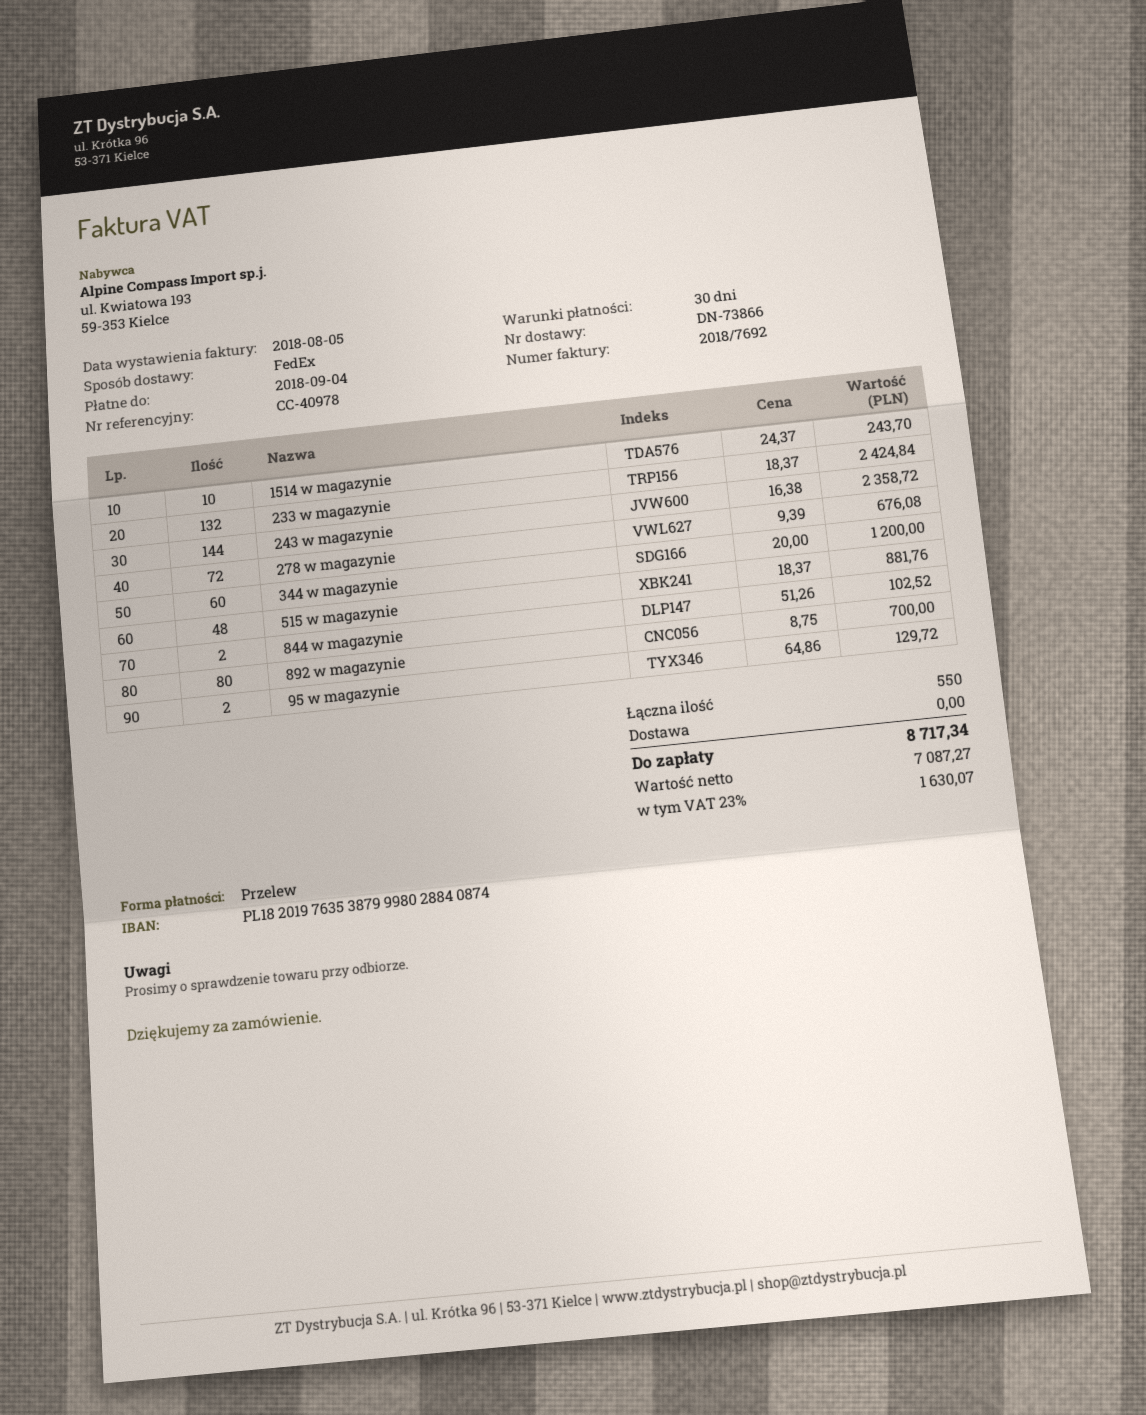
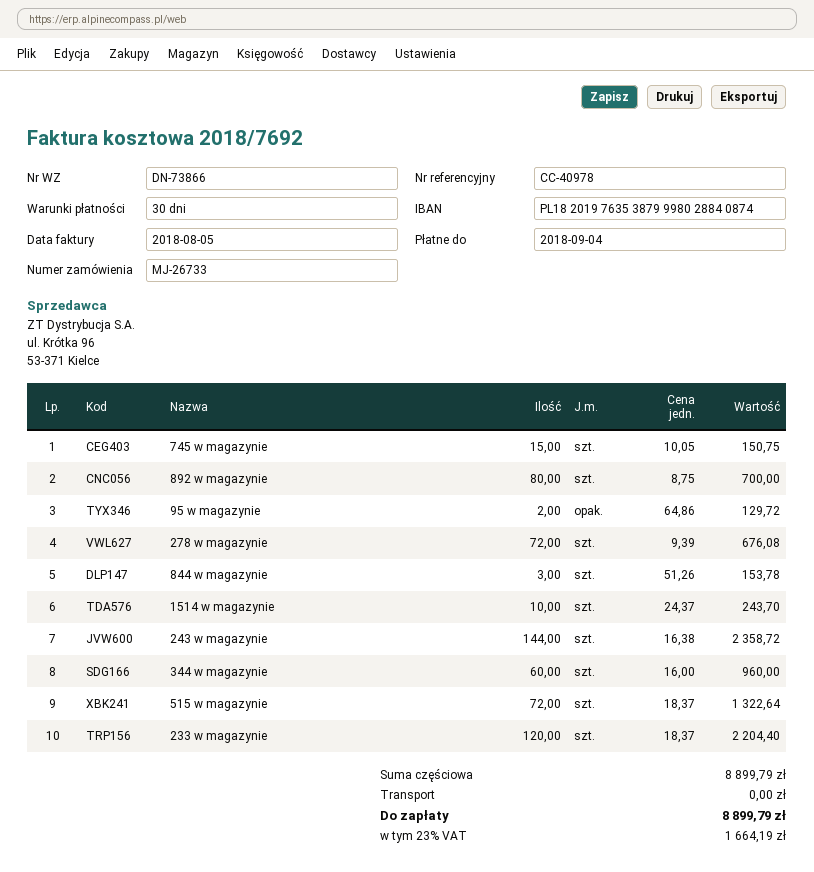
233 w magazynie: 132 x 18.37 = 2424.84 -> 120 x 18.37 = 2204.40
344 w magazynie: 60 x 20.00 = 1200.00 -> 60 x 16.00 = 960.00
515 w magazynie: 48 x 18.37 = 881.76 -> 72 x 18.37 = 1322.64
844 w magazynie: 2 x 51.26 = 102.52 -> 3 x 51.26 = 153.78
745 w magazynie: none -> 15 x 10.05 = 150.75
tax: 23% = 1630.07 -> 23% = 1664.19
total: 8717.34 -> 8899.79

